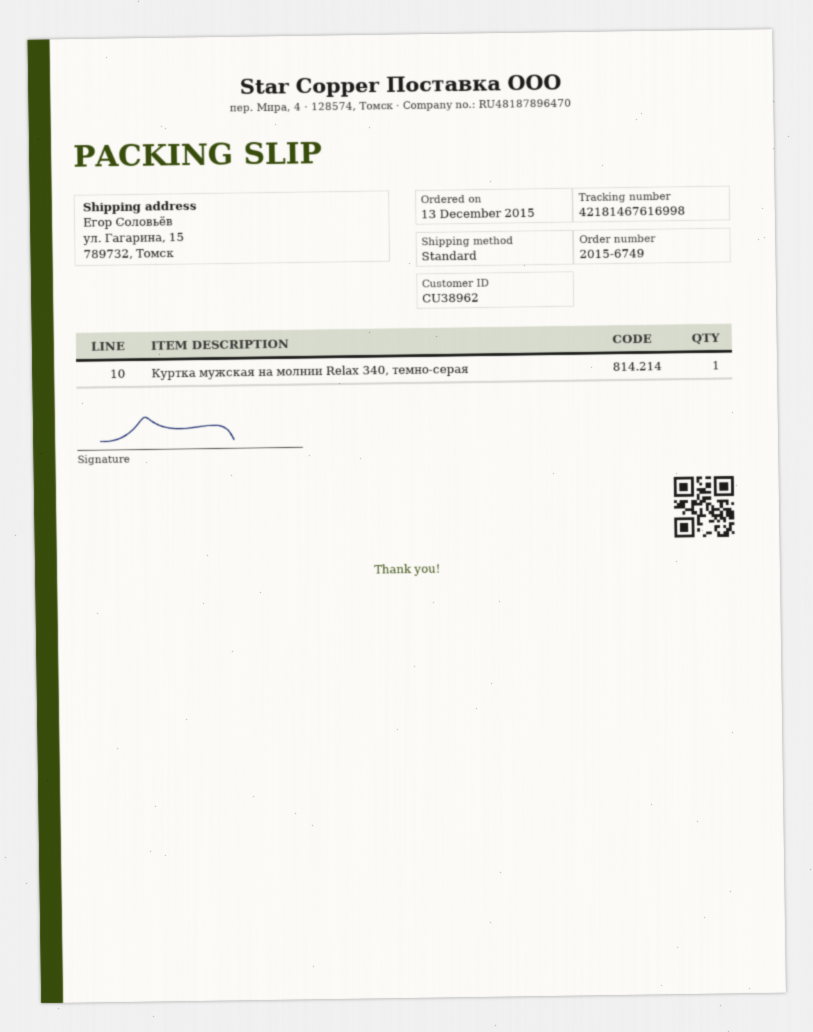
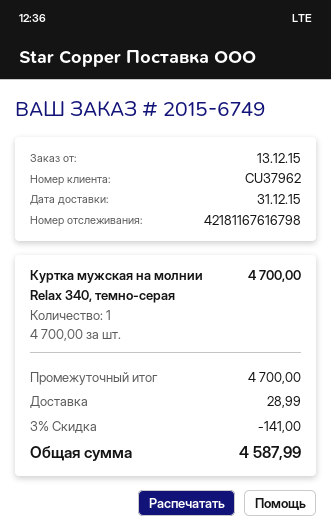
customer number: CU38962 -> CU37962
tracking number: 42181467616998 -> 42181167616798

